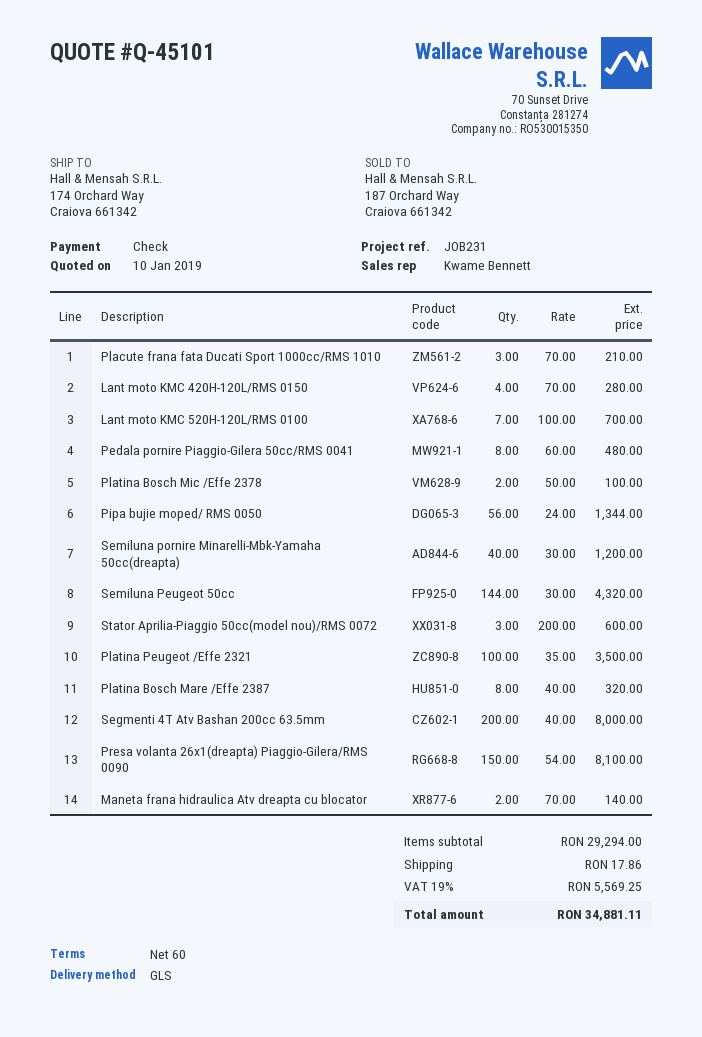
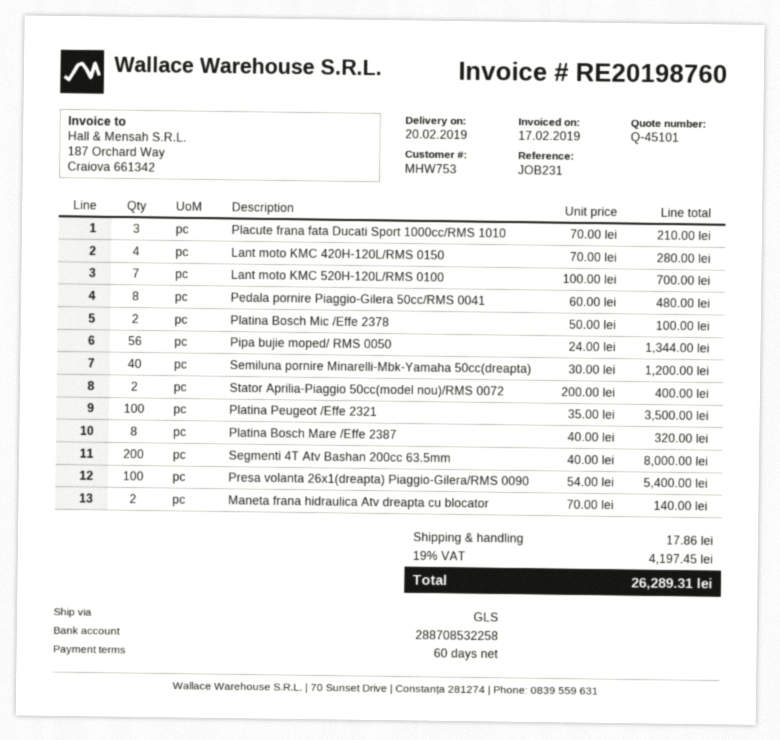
Semiluna Peugeot 50cc: 144 x 30.00 = 4320.00 -> none
Stator Aprilia-Piaggio 50cc(model nou)/RMS 0072: 3 x 200.00 = 600.00 -> 2 x 200.00 = 400.00
Presa volanta 26x1(dreapta) Piaggio-Gilera/RMS 0090: 150 x 54.00 = 8100.00 -> 100 x 54.00 = 5400.00
tax: 19% = 5569.25 -> 19% = 4197.45
total: 34881.11 -> 26289.31

